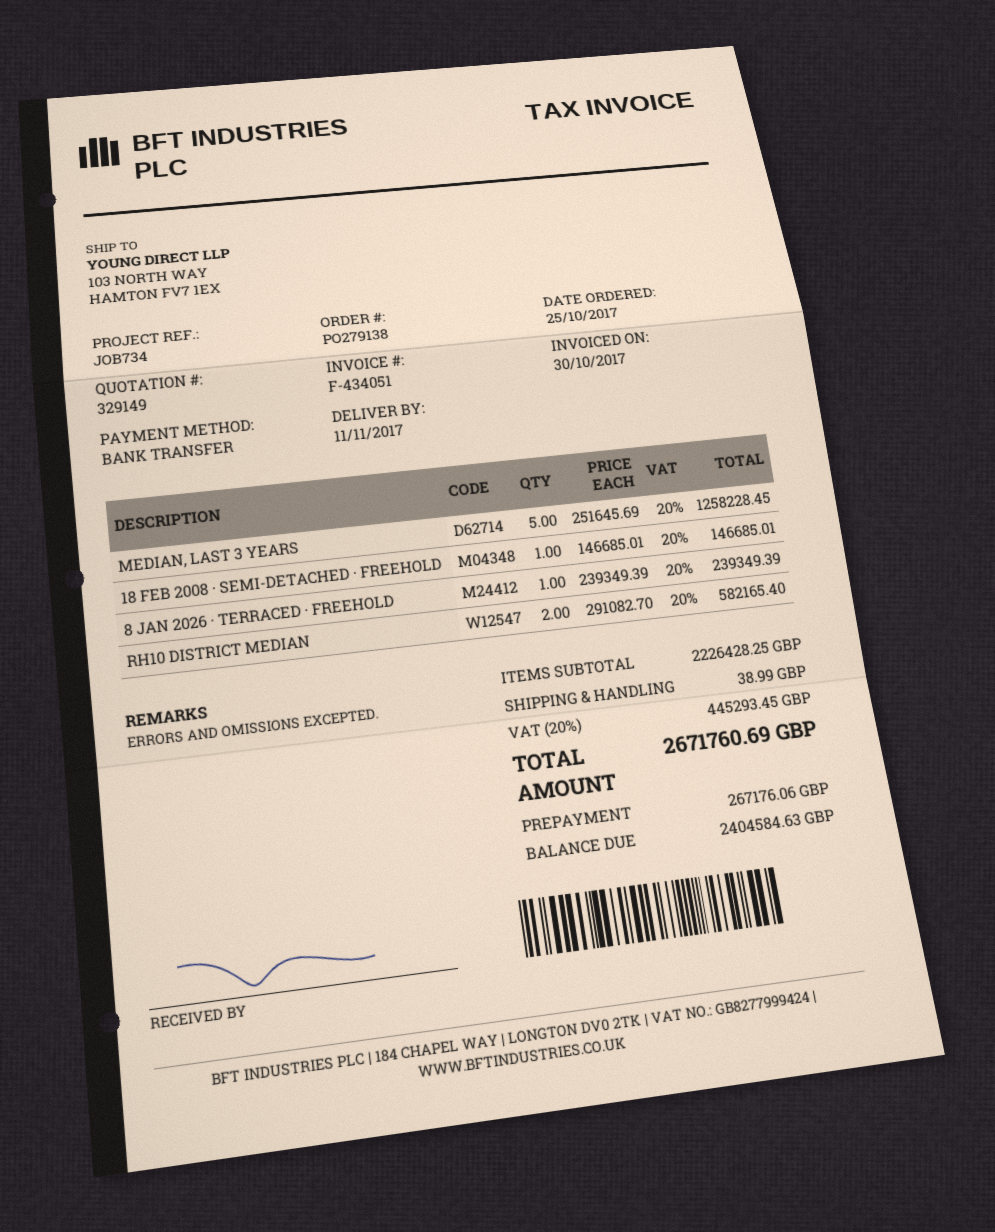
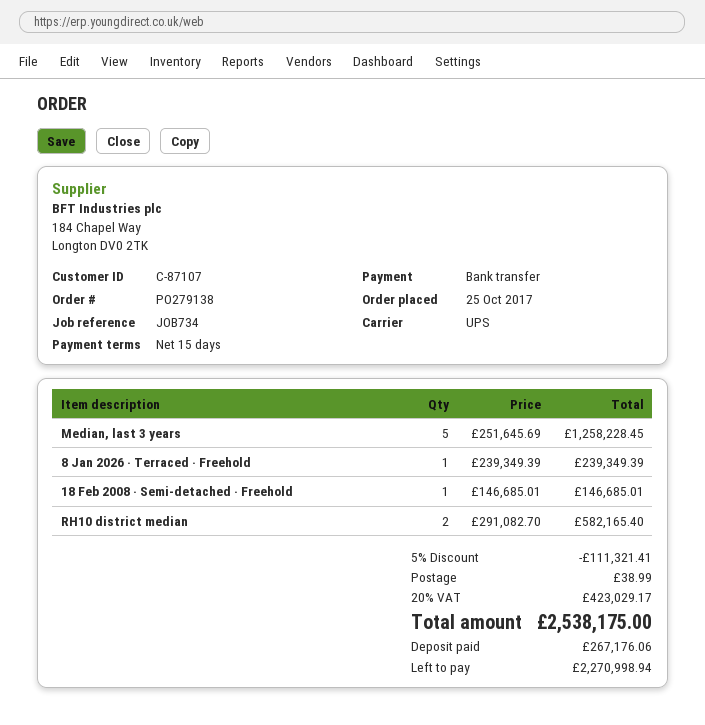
discount: none -> 5% = 111321.41
tax: 20% = 445293.45 -> 20% = 423029.17
total: 2671760.69 -> 2538175.00
balance: 2404584.63 -> 2270998.94

